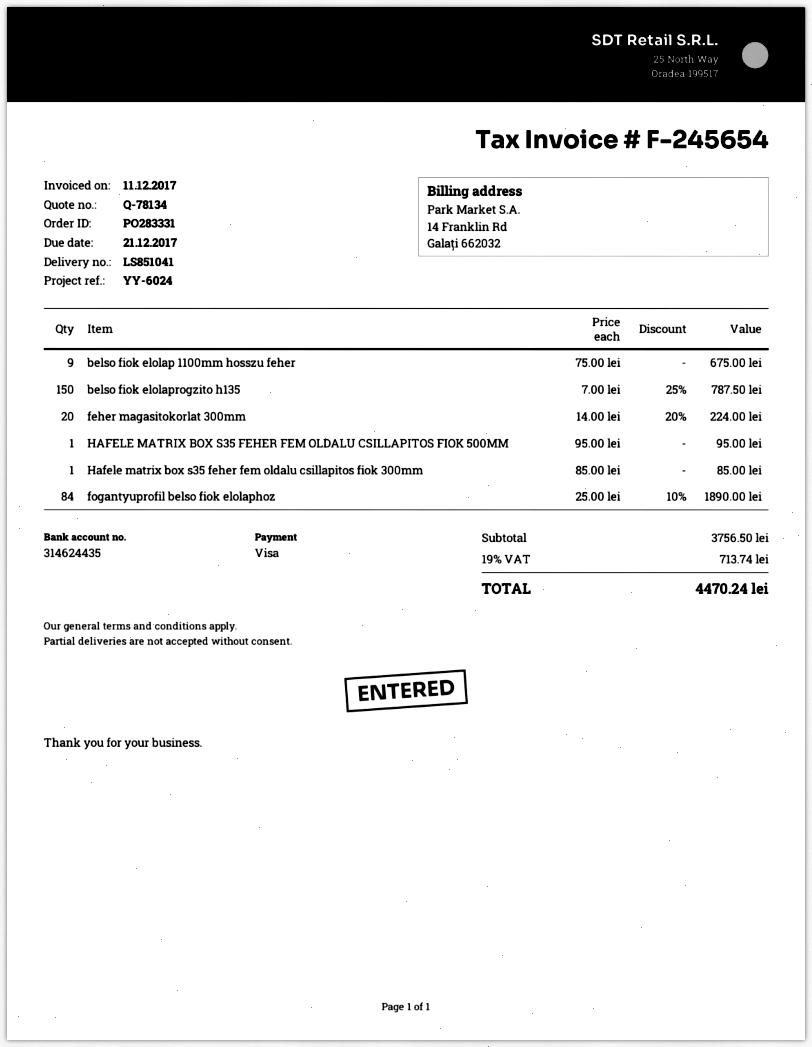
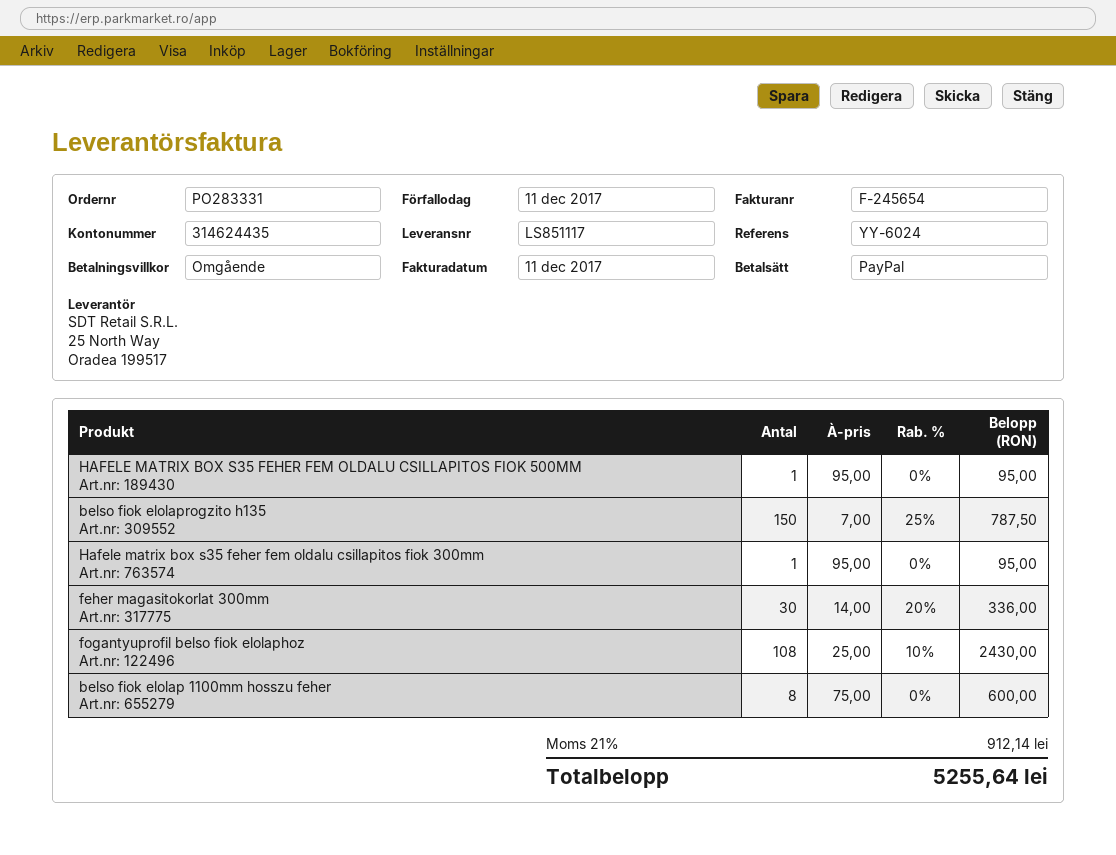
delivery note number: LS851041 -> LS851117
due date: 2017-12-21 -> 2017-12-11
payment method: Visa -> PayPal
belso fiok elolap 1100mm hosszu feher: 9 x 75.00 = 675.00 -> 8 x 75.00 = 600.00
feher magasitokorlat 300mm: 20 x 14.00 - 20% = 224.00 -> 30 x 14.00 - 20% = 336.00
Hafele matrix box s35 feher fem oldalu csillapitos fiok 300mm: 1 x 85.00 = 85.00 -> 1 x 95.00 = 95.00
fogantyuprofil belso fiok elolaphoz: 84 x 25.00 - 10% = 1890.00 -> 108 x 25.00 - 10% = 2430.00
tax: 19% = 713.74 -> 21% = 912.14
total: 4470.24 -> 5255.64

